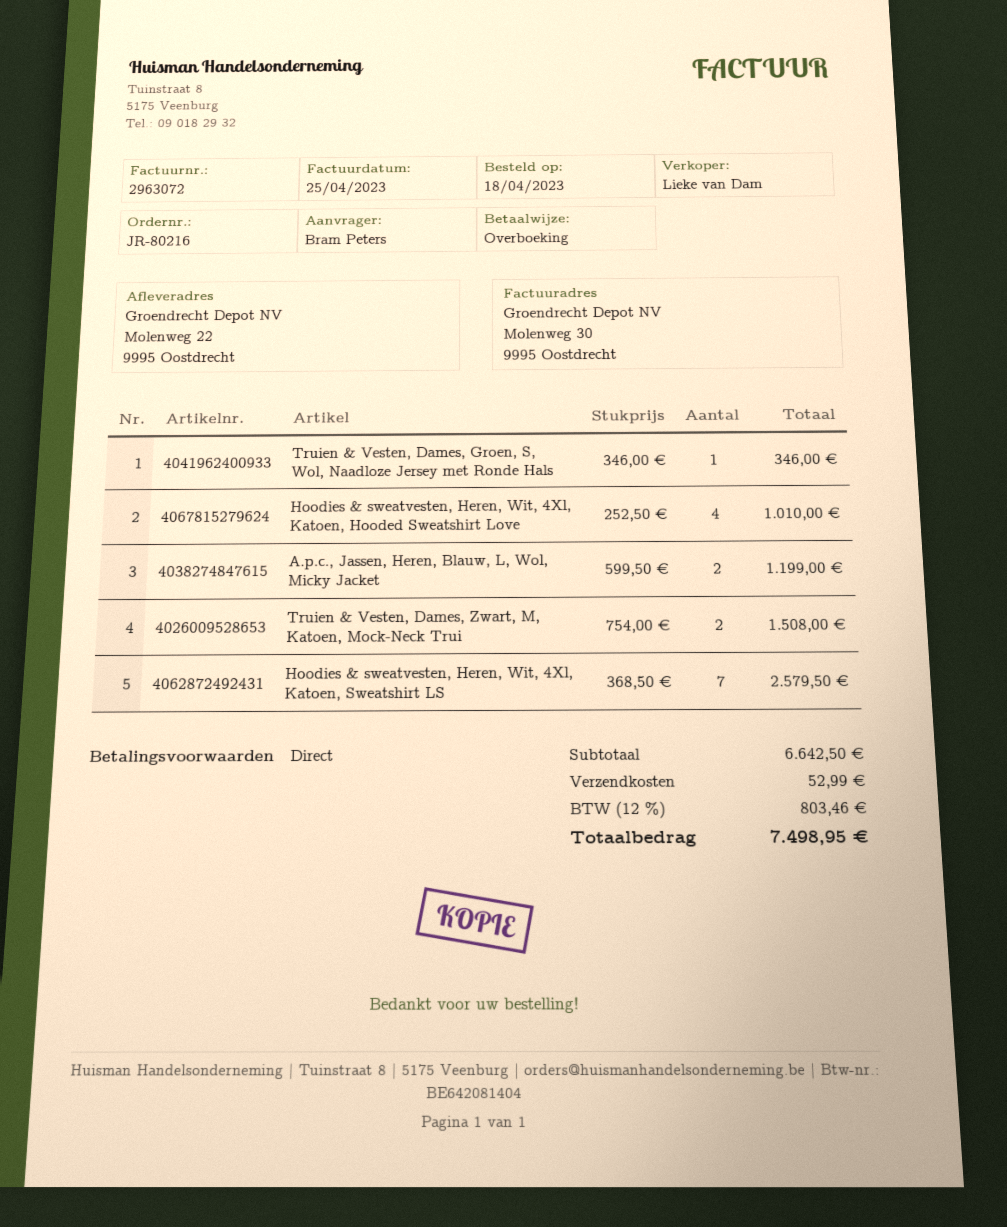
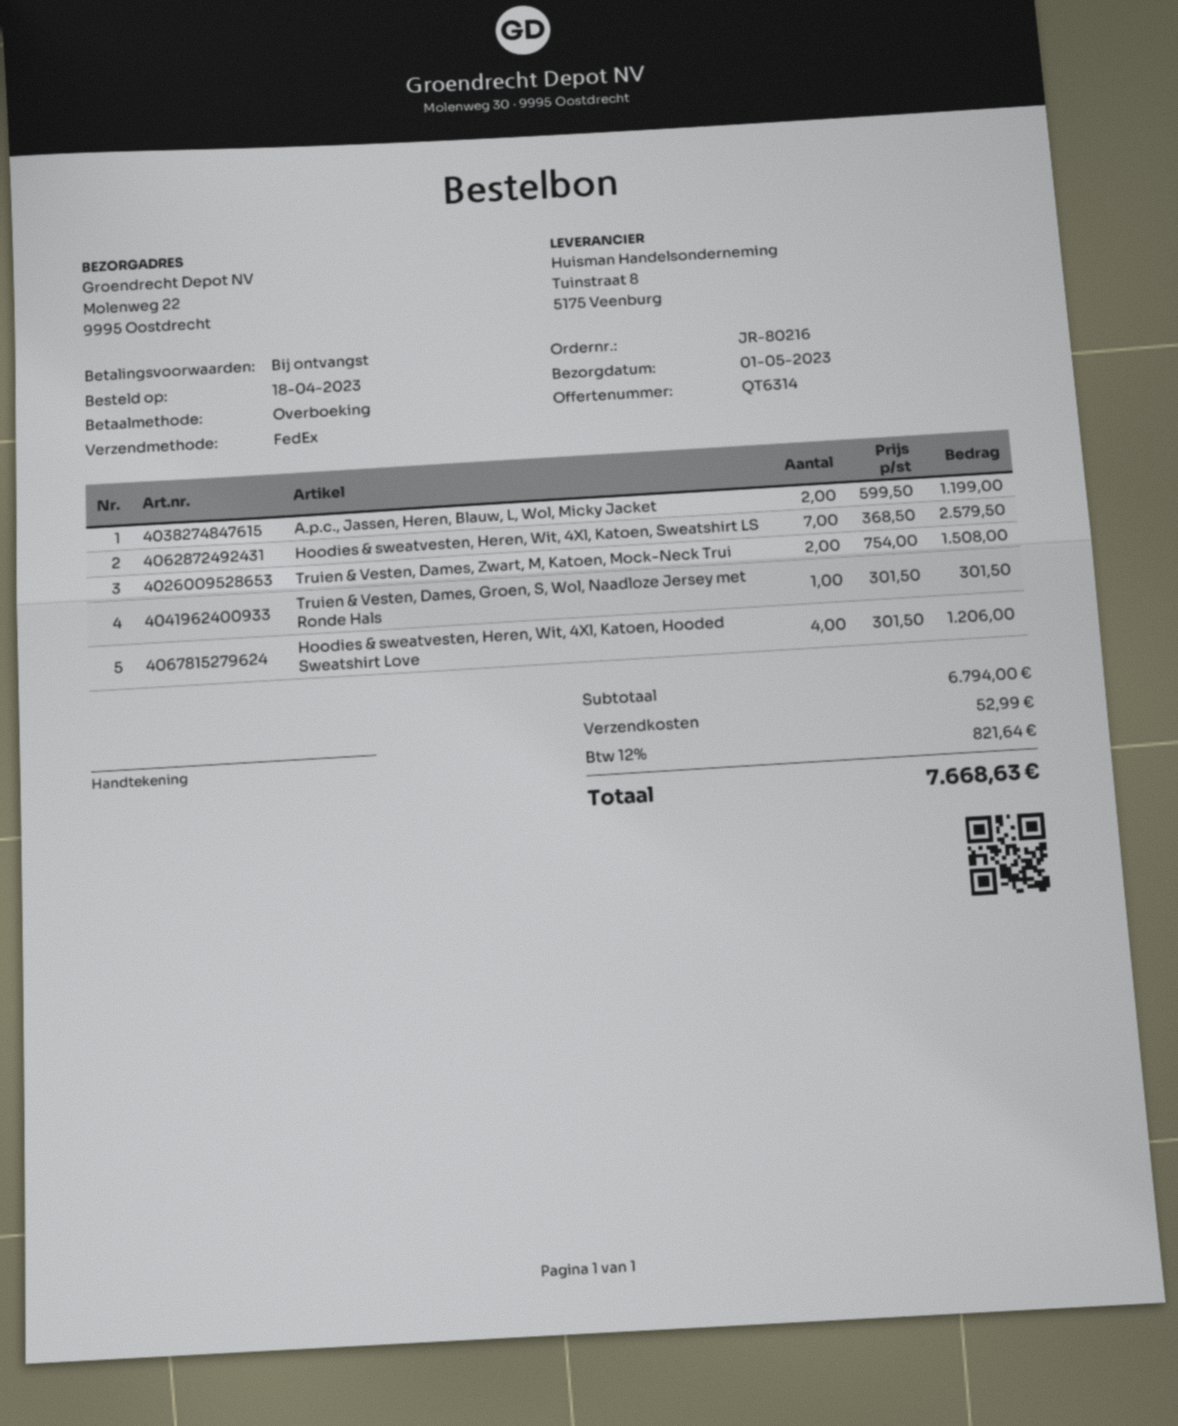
Truien & Vesten, Dames, Groen, S, Wol, Naadloze Jersey met Ronde Hals: 1 x 346.00 = 346.00 -> 1 x 301.50 = 301.50
Hoodies & sweatvesten, Heren, Wit, 4Xl, Katoen, Hooded Sweatshirt Love: 4 x 252.50 = 1010.00 -> 4 x 301.50 = 1206.00
subtotal: 6642.50 -> 6794.00
tax: 12% = 803.46 -> 12% = 821.64
total: 7498.95 -> 7668.63

